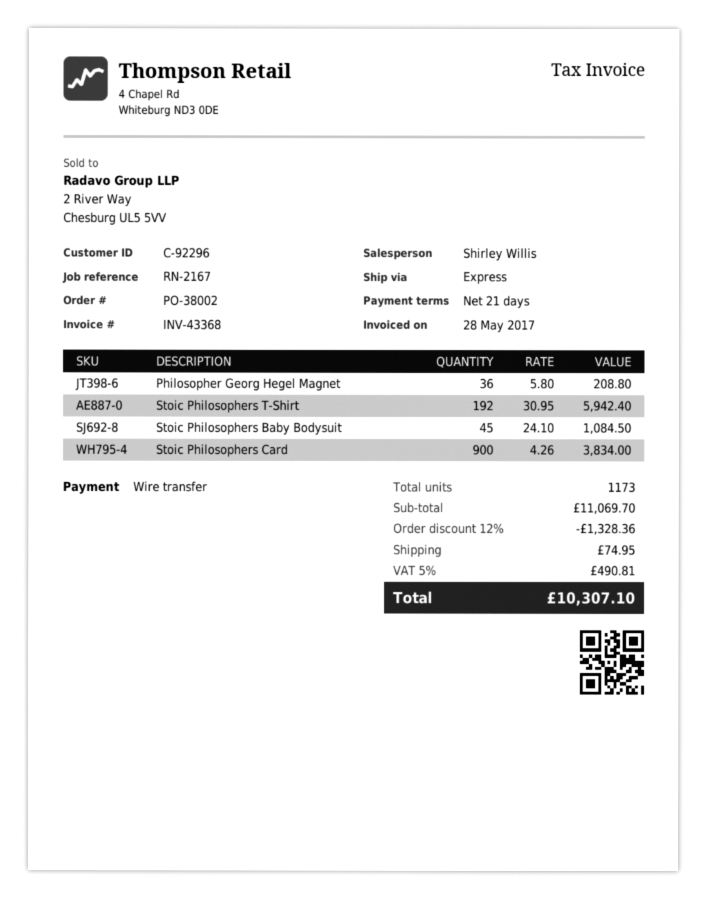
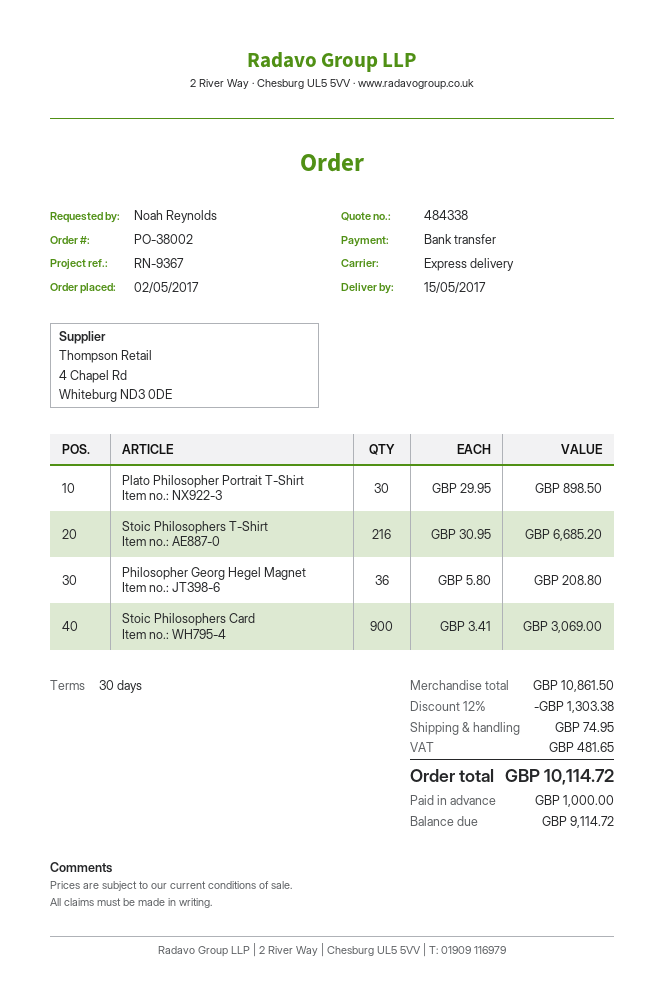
payment terms: 21 days -> 30 days
reference: RN-2167 -> RN-9367
Stoic Philosophers T-Shirt: 192 x 30.95 = 5942.40 -> 216 x 30.95 = 6685.20
Stoic Philosophers Baby Bodysuit: 45 x 24.10 = 1084.50 -> none
Stoic Philosophers Card: 900 x 4.26 = 3834.00 -> 900 x 3.41 = 3069.00
Plato Philosopher Portrait T-Shirt: none -> 30 x 29.95 = 898.50
subtotal: 11069.70 -> 10861.50
discount: 12% = 1328.36 -> 12% = 1303.38
tax: 490.81 -> 481.65
total: 10307.10 -> 10114.72

